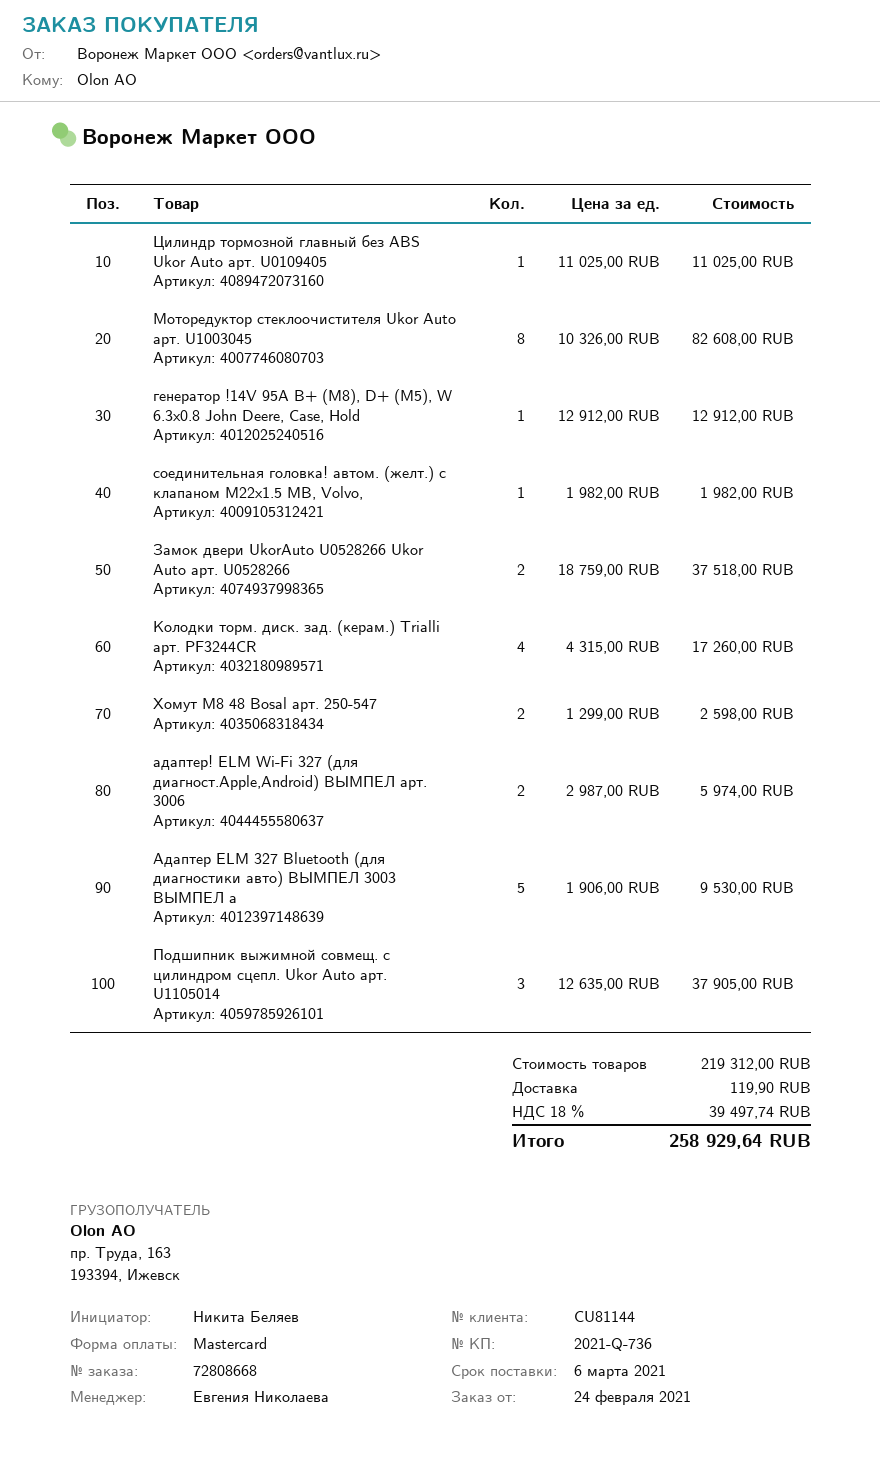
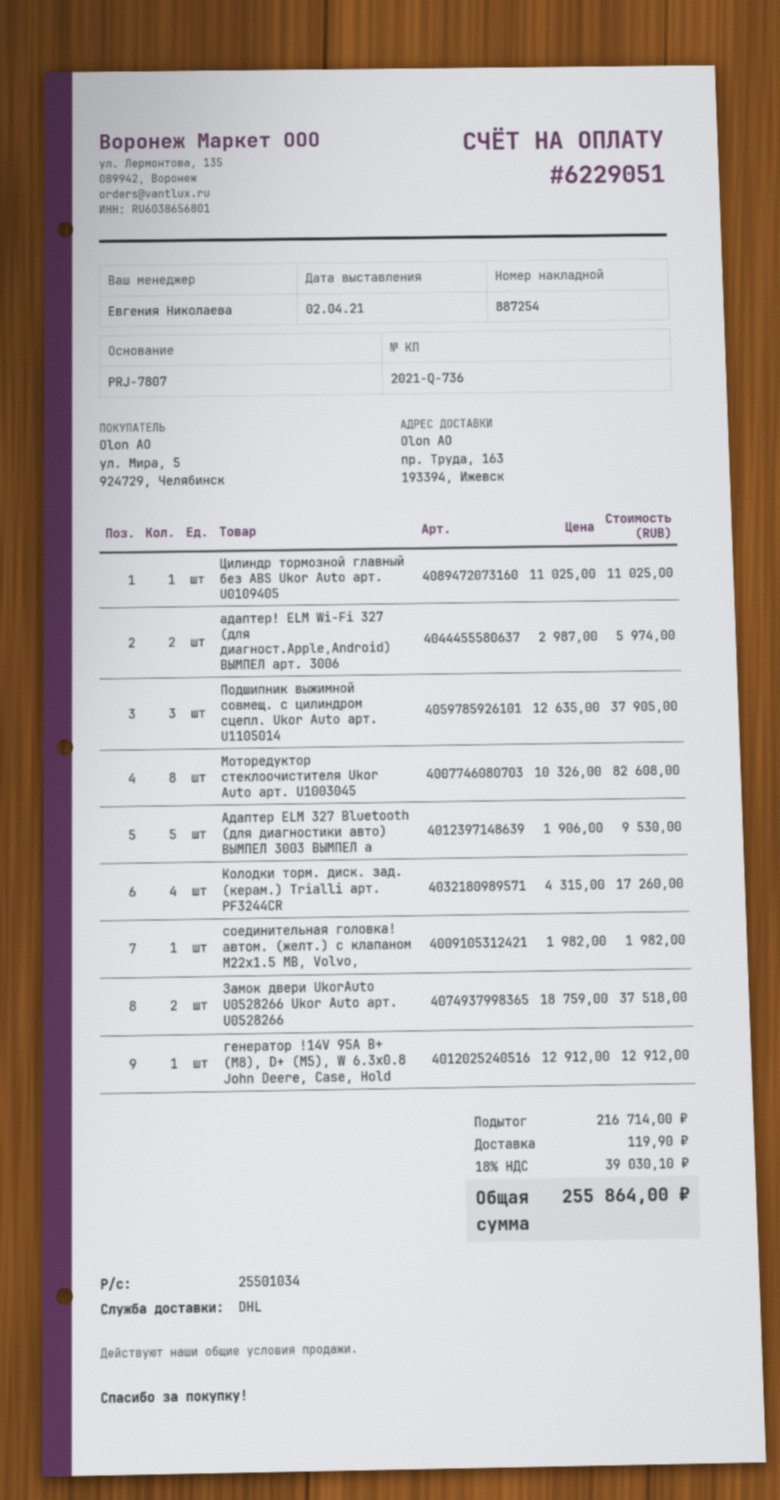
Хомут M8 48 Bosal арт. 250-547: 2 x 1299.00 = 2598.00 -> none
subtotal: 219312.00 -> 216714.00
tax: 18% = 39497.74 -> 18% = 39030.10
total: 258929.64 -> 255864.00

